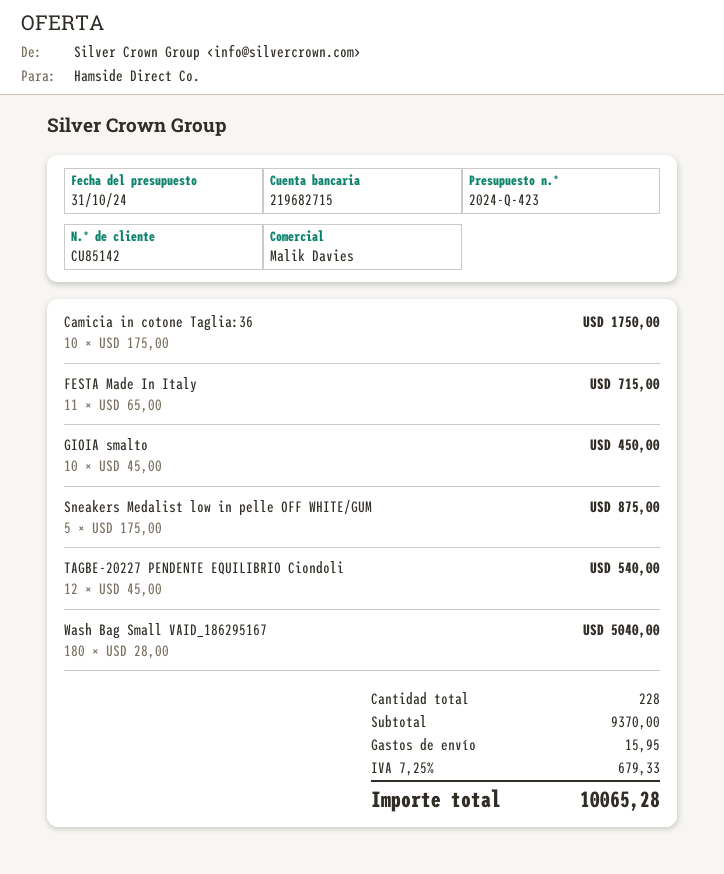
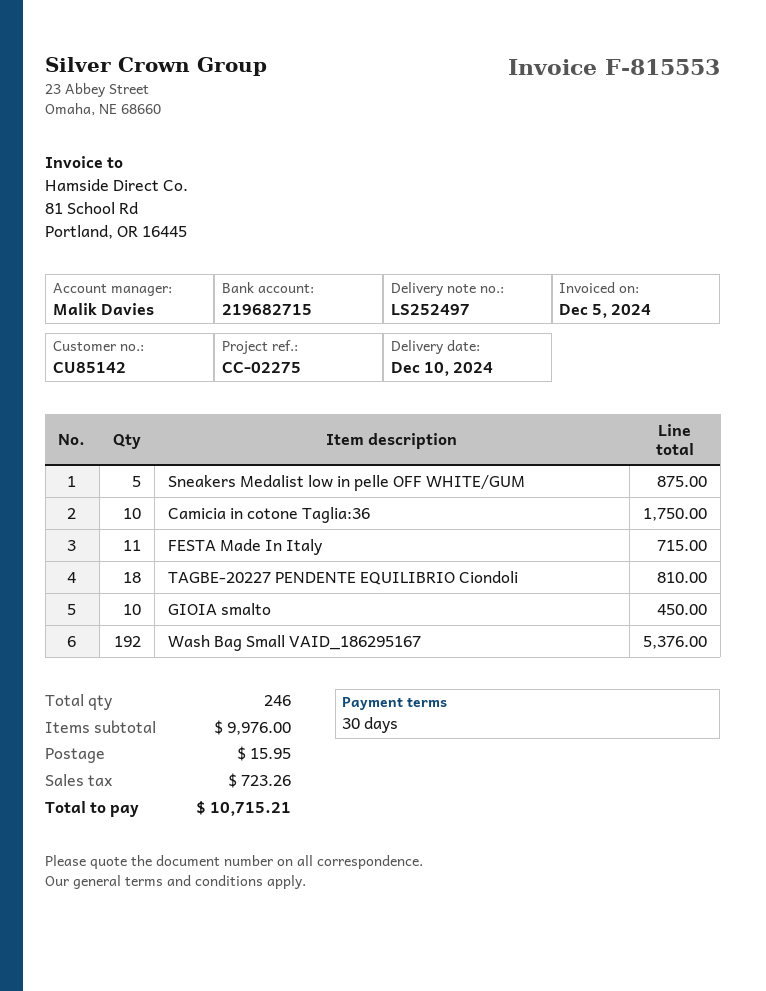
TAGBE-20227 PENDENTE EQUILIBRIO Ciondoli: 12 for 540.00 -> 18 for 810.00
Wash Bag Small VAID_186295167: 180 for 5040.00 -> 192 for 5376.00
total quantity: 228 -> 246
subtotal: 9370.00 -> 9976.00
tax: 679.33 -> 723.26
total: 10065.28 -> 10715.21

